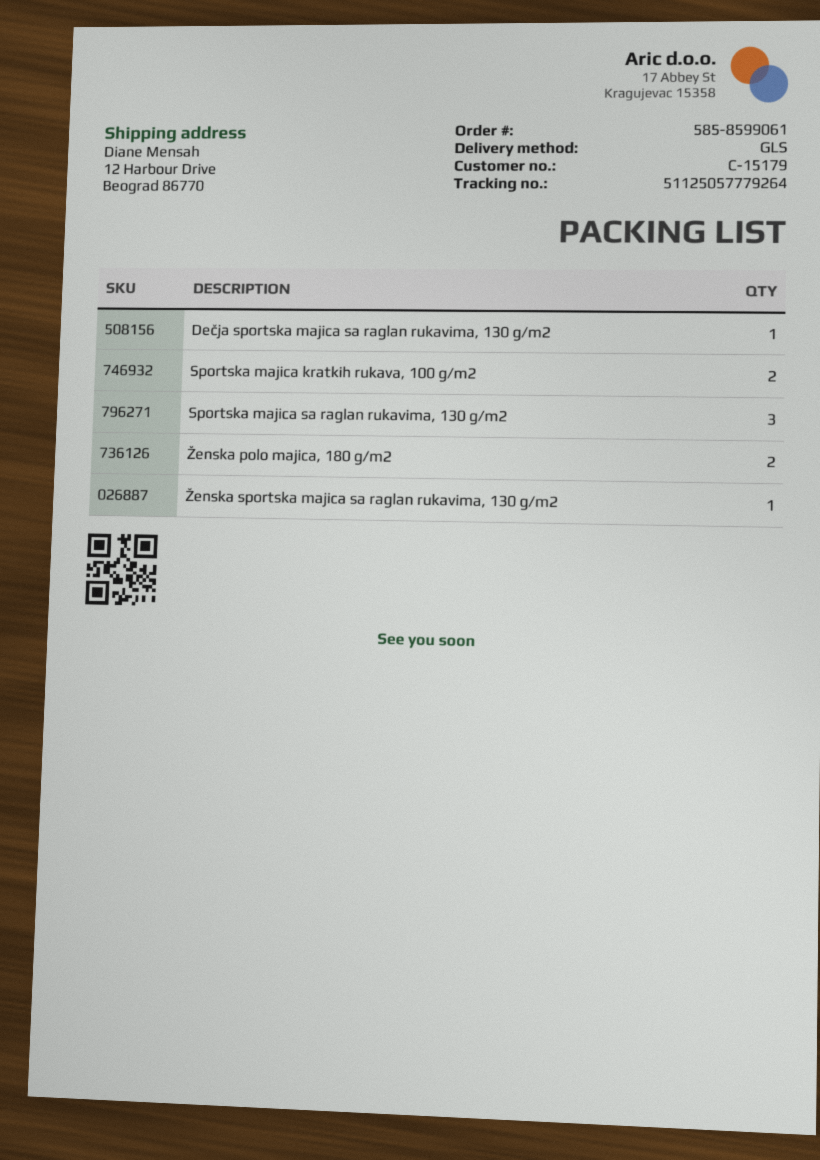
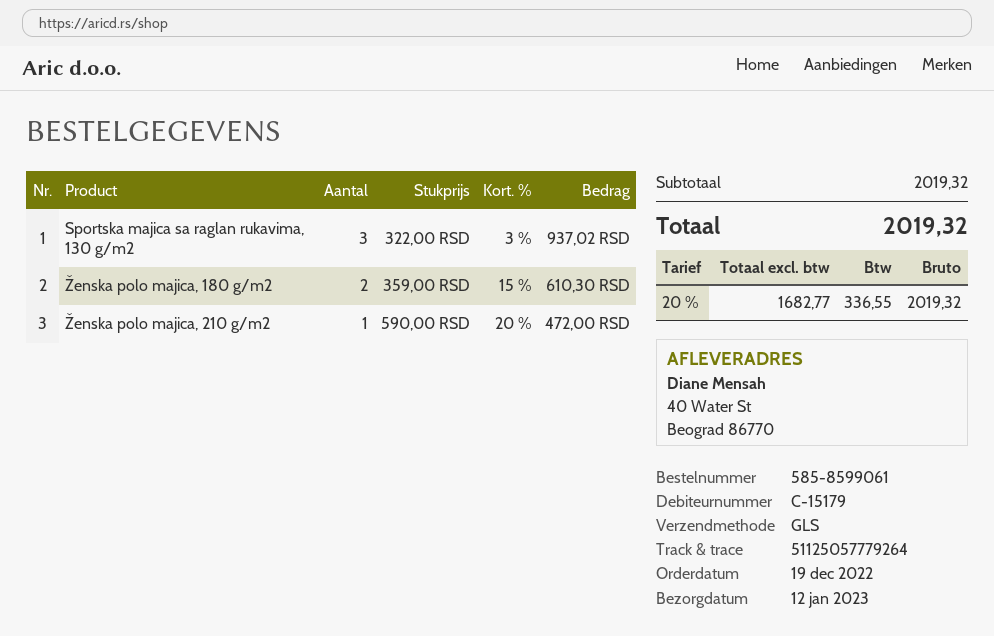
ship to: 12 Harbour Drive, Beograd 86770 -> 40 Water St, Beograd 86770
Dečja sportska majica sa raglan rukavima, 130 g/m2: 1 -> none
Sportska majica kratkih rukava, 100 g/m2: 2 -> none
Ženska sportska majica sa raglan rukavima, 130 g/m2: 1 -> none
Ženska polo majica, 210 g/m2: none -> 1

